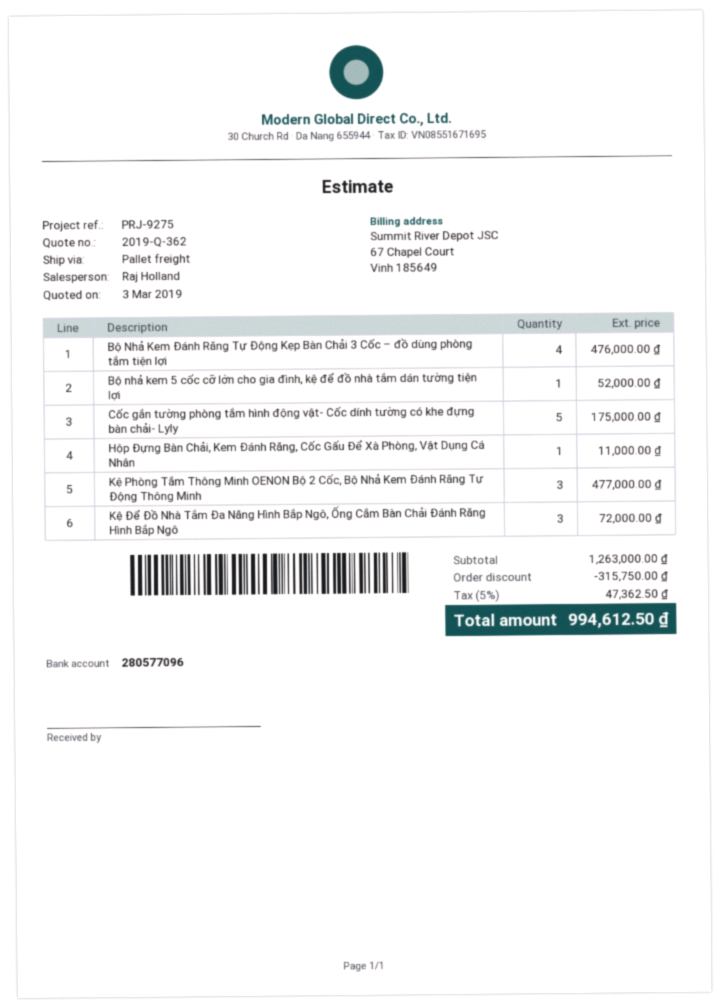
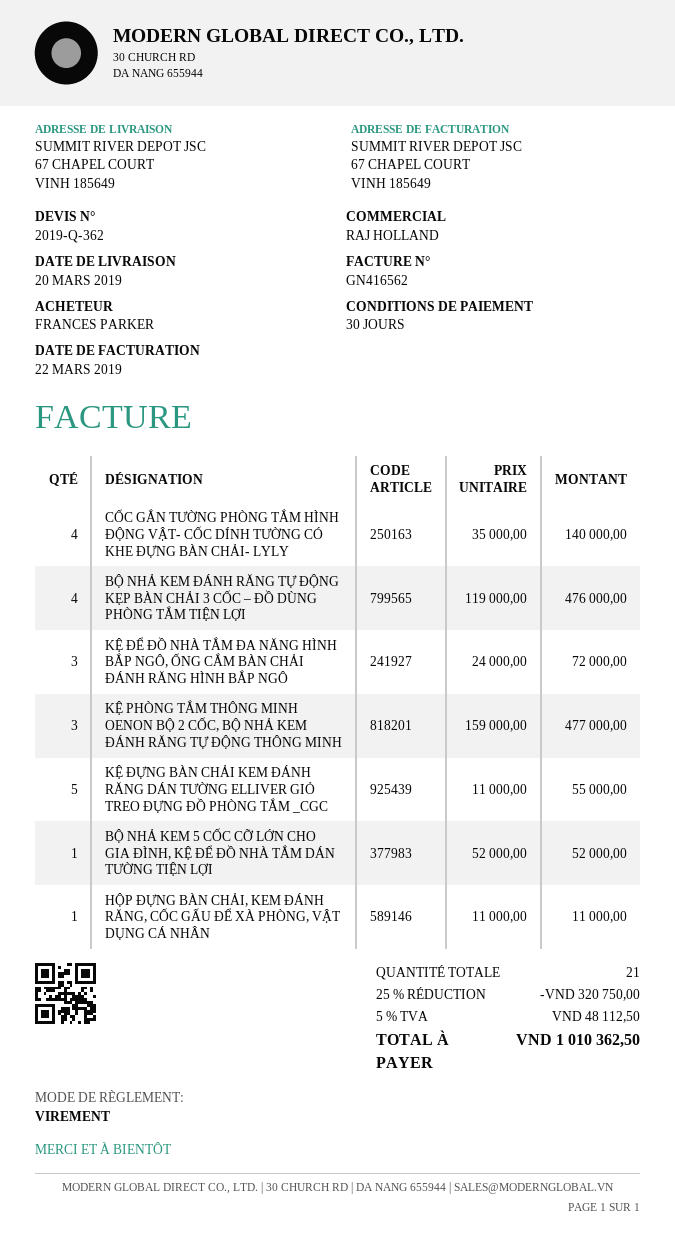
Cốc gắn tường phòng tắm hình động vật- Cốc dính tường có khe đựng bàn chải- Lyly: 5 for 175000.00 -> 4 for 140000.00
KỆ ĐỰNG BÀN CHẢI KEM ĐÁNH RĂNG DÁN TƯỜNG ELLIVER GIỎ TREO ĐỰNG ĐỒ PHÒNG TẮM _CGC: none -> 5 for 55000.00
discount: 315750.00 -> 320750.00
tax: 5% = 47362.50 -> 5% = 48112.50
total: 994612.50 -> 1010362.50

